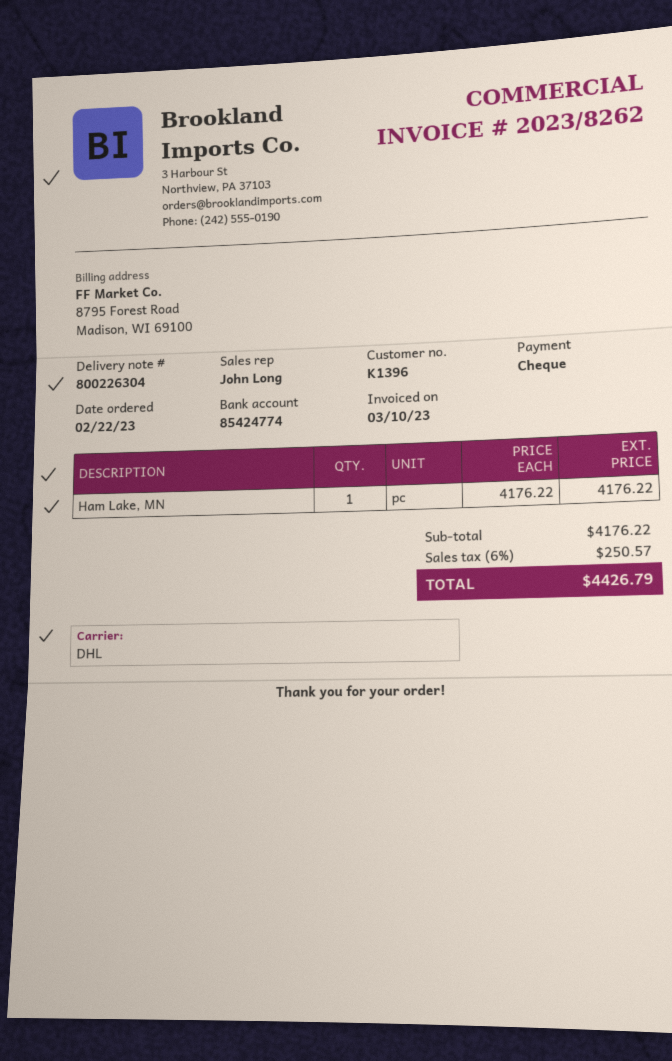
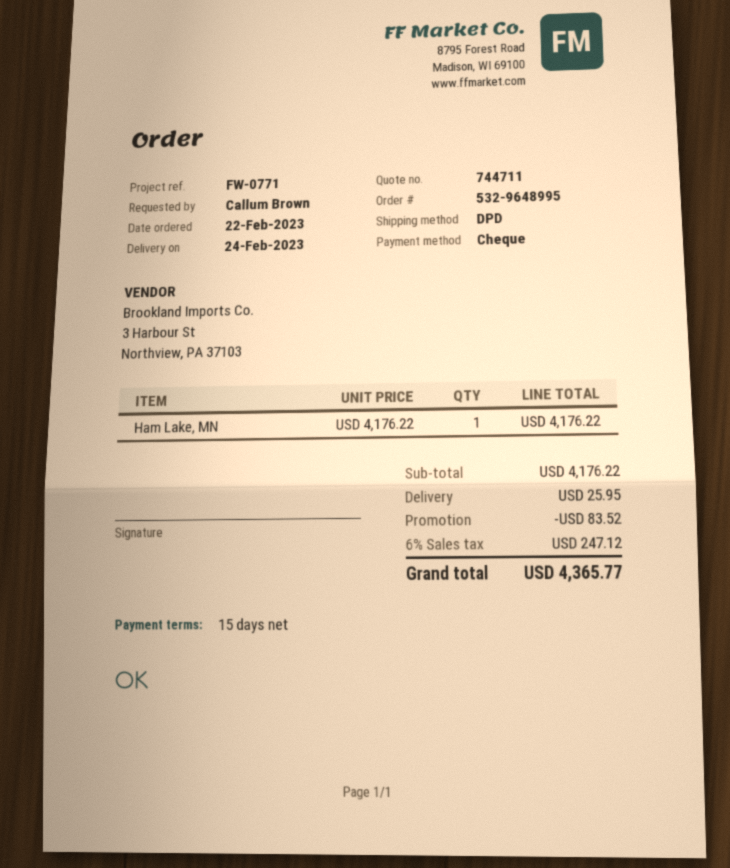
shipping method: DHL -> DPD
discount: none -> 83.52
shipping: none -> 25.95
tax: 6% = 250.57 -> 6% = 247.12
total: 4426.79 -> 4365.77

